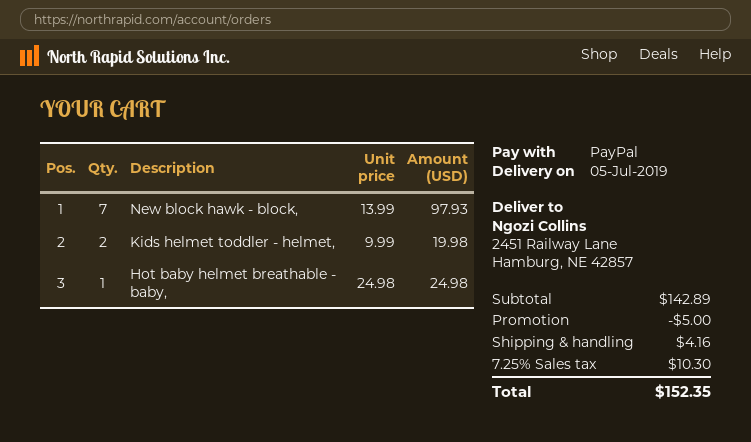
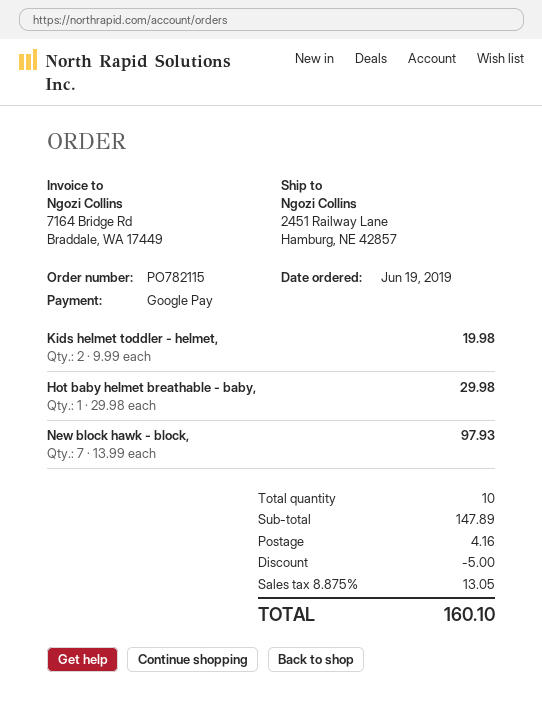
payment method: PayPal -> Google Pay
Hot baby helmet breathable - baby,: 1 x 24.98 = 24.98 -> 1 x 29.98 = 29.98
subtotal: 142.89 -> 147.89
tax: 7.25% = 10.30 -> 8.875% = 13.05
total: 152.35 -> 160.10

